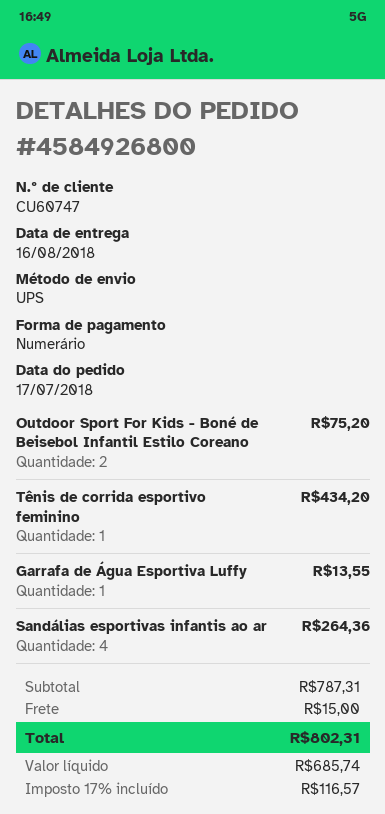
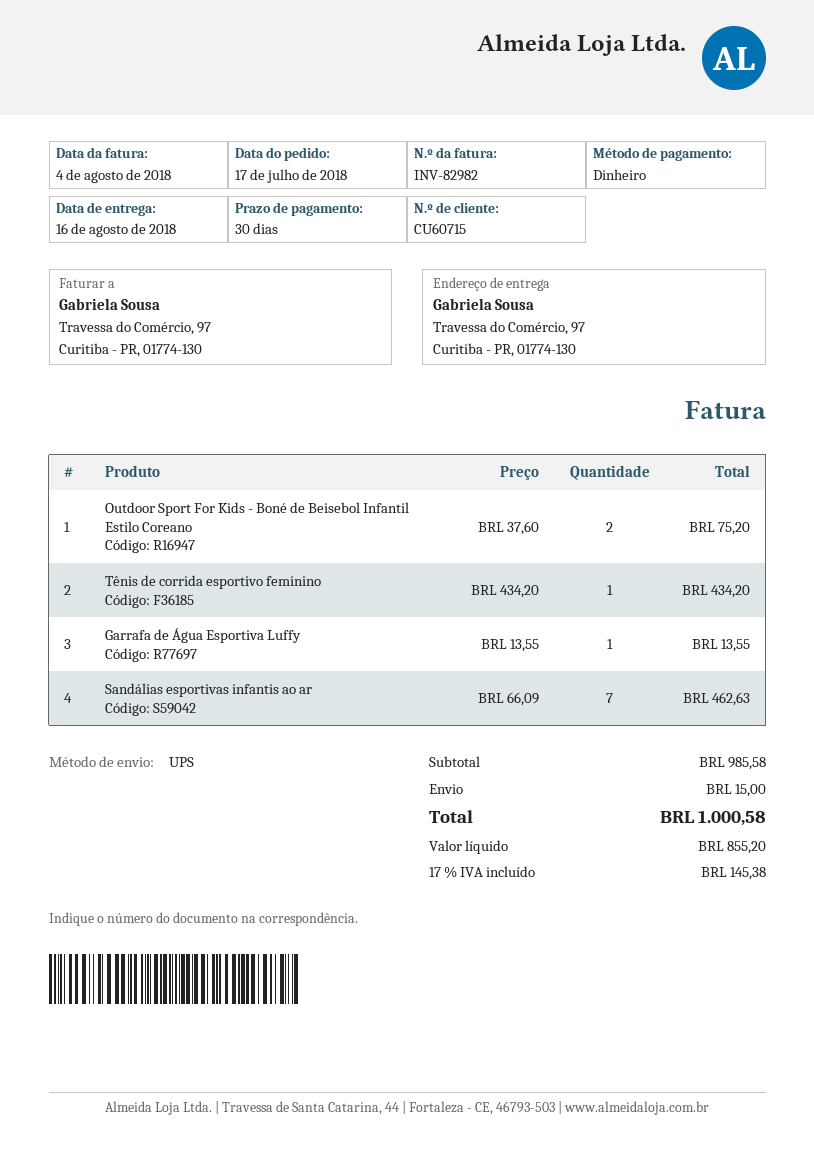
customer number: CU60747 -> CU60715
Sandálias esportivas infantis ao ar: 4 for 264.36 -> 7 for 462.63
subtotal: 787.31 -> 985.58
net: 685.74 -> 855.20
tax: 17% = 116.57 -> 17% = 145.38
total: 802.31 -> 1000.58

